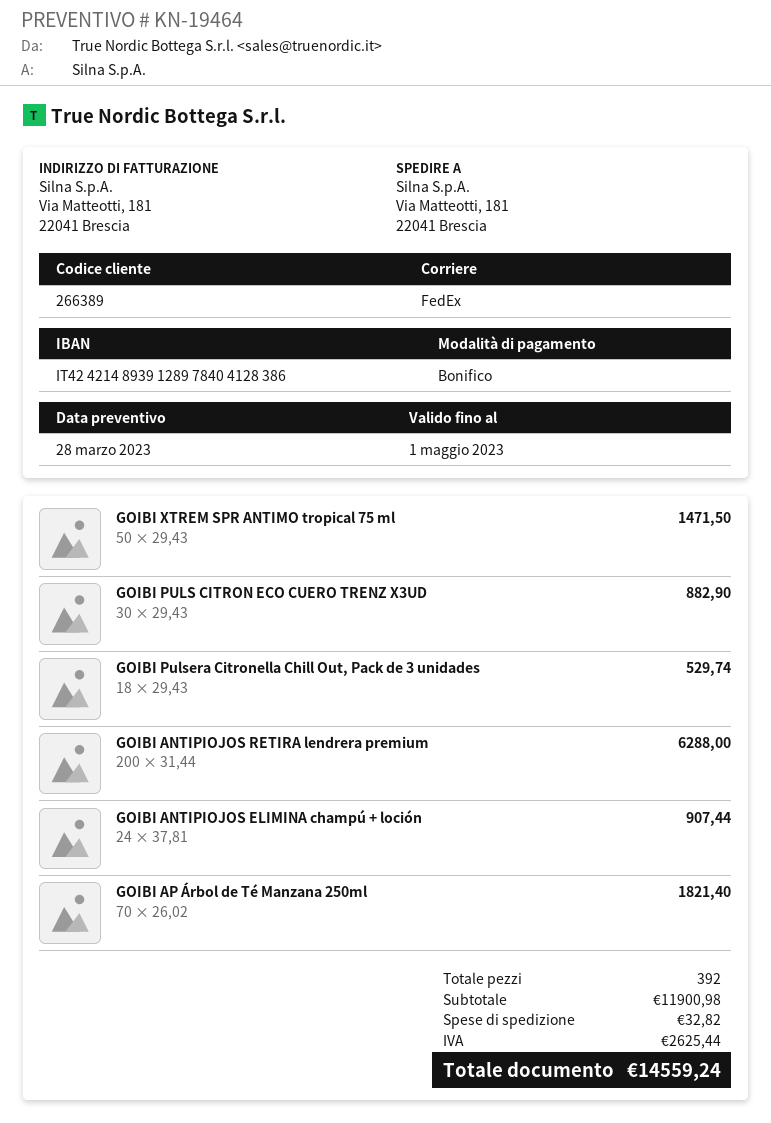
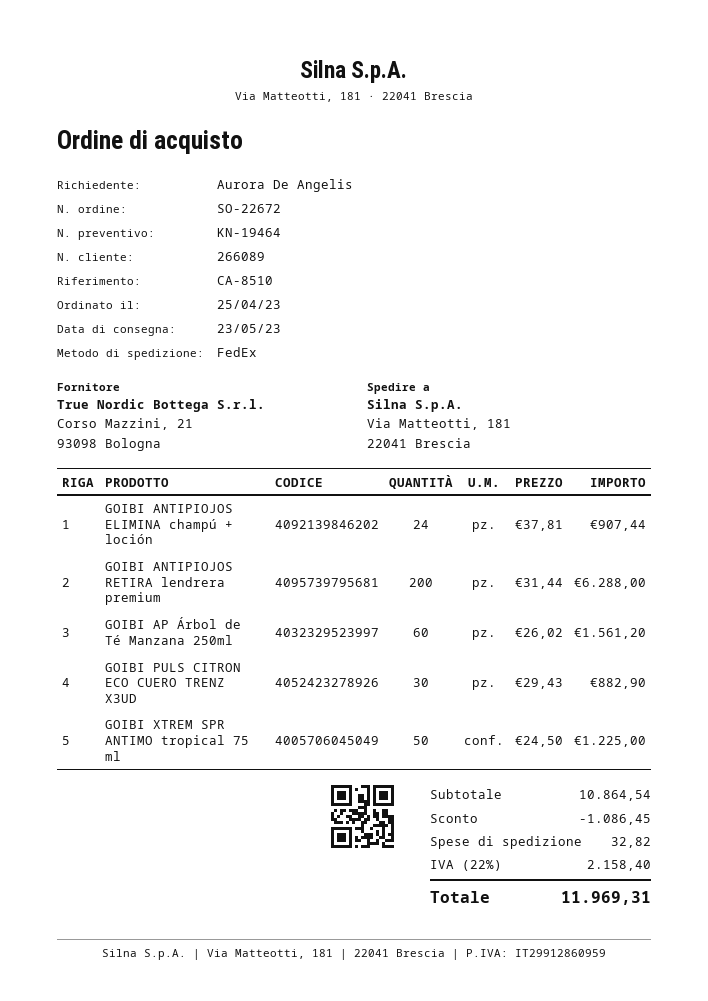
customer number: 266389 -> 266089
GOIBI XTREM SPR ANTIMO tropical 75 ml: 50 x 29.43 = 1471.50 -> 50 x 24.50 = 1225.00
GOIBI Pulsera Citronella Chill Out, Pack de 3 unidades: 18 x 29.43 = 529.74 -> none
GOIBI AP Árbol de Té Manzana 250ml: 70 x 26.02 = 1821.40 -> 60 x 26.02 = 1561.20
subtotal: 11900.98 -> 10864.54
discount: none -> 1086.45
tax: 2625.44 -> 2158.40
total: 14559.24 -> 11969.31

